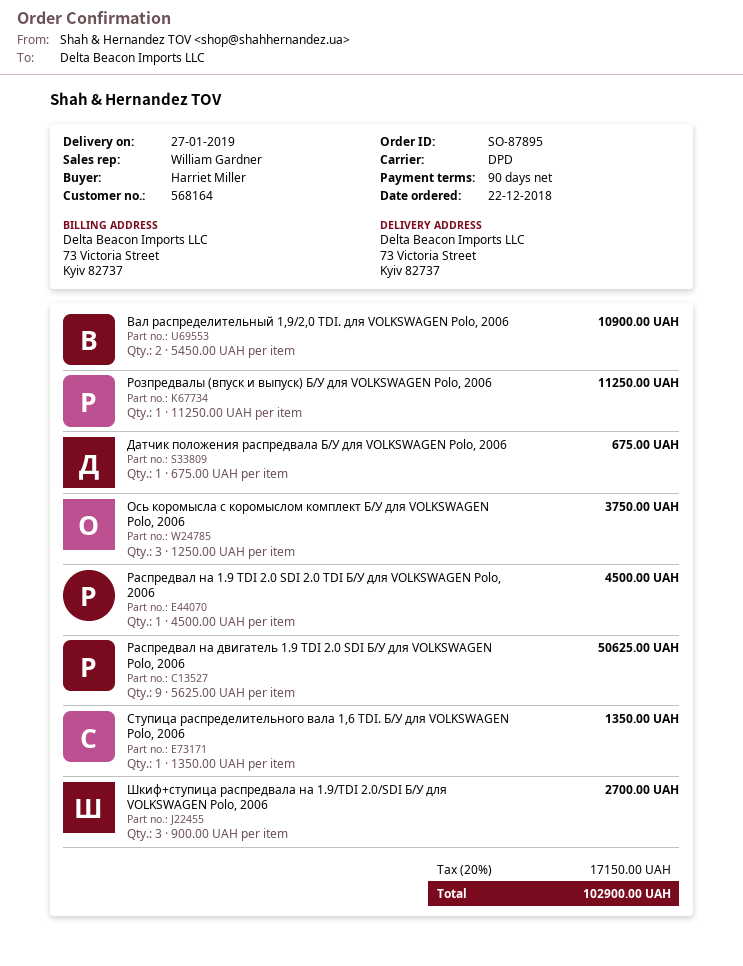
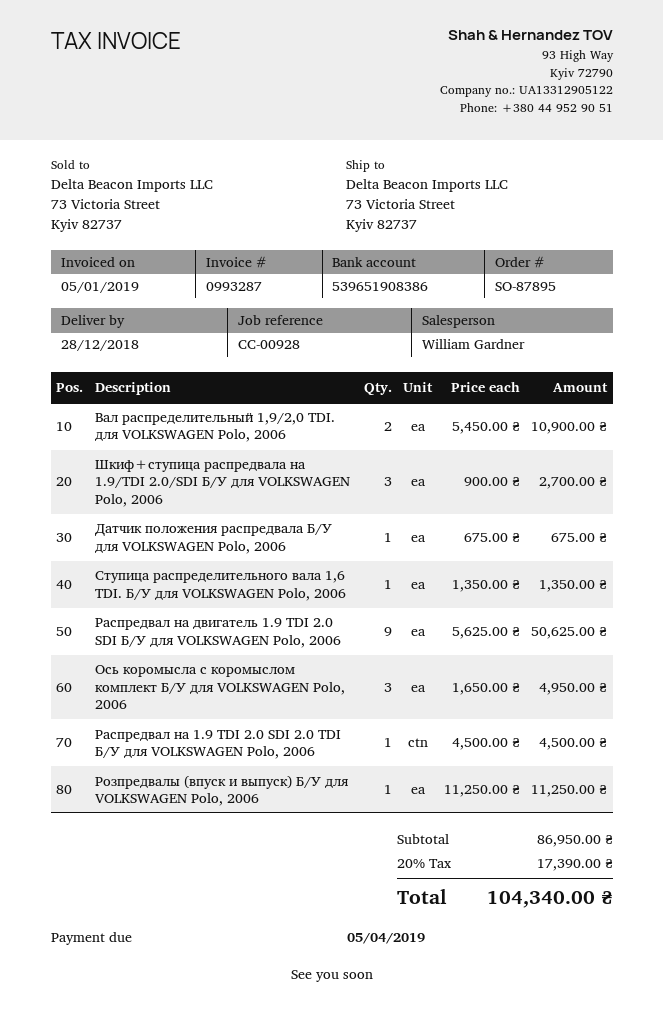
delivery date: 2019-01-27 -> 2018-12-28
Ось коромысла с коромыслом комплект Б/У для VOLKSWAGEN Polo, 2006: 3 x 1250.00 = 3750.00 -> 3 x 1650.00 = 4950.00
tax: 20% = 17150.00 -> 20% = 17390.00
total: 102900.00 -> 104340.00

